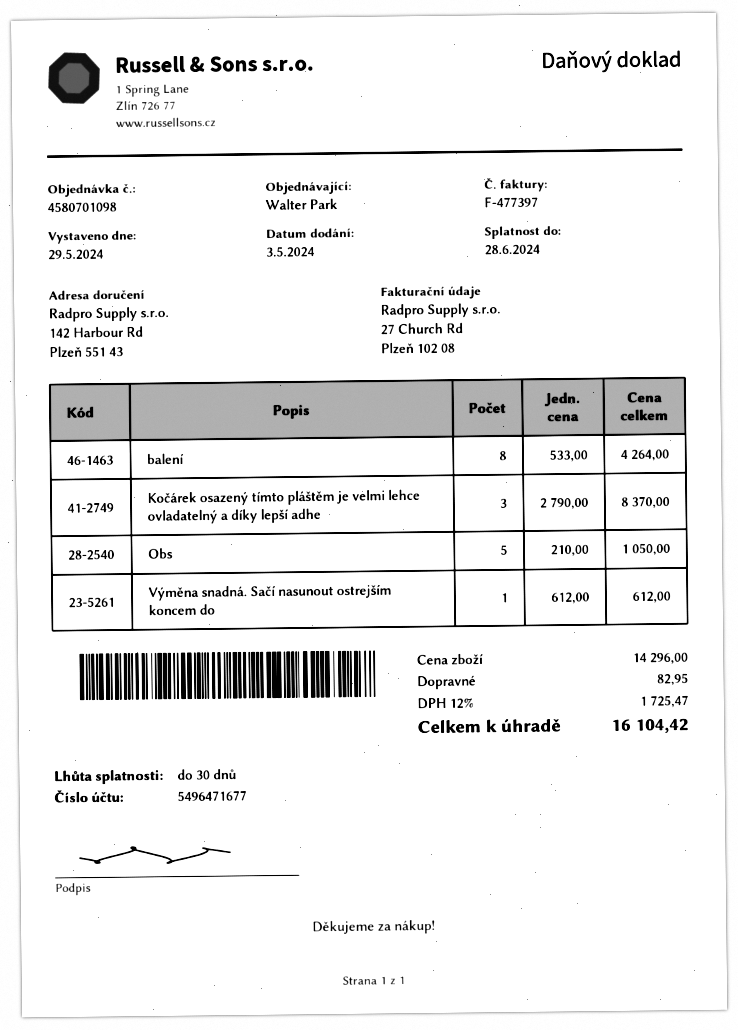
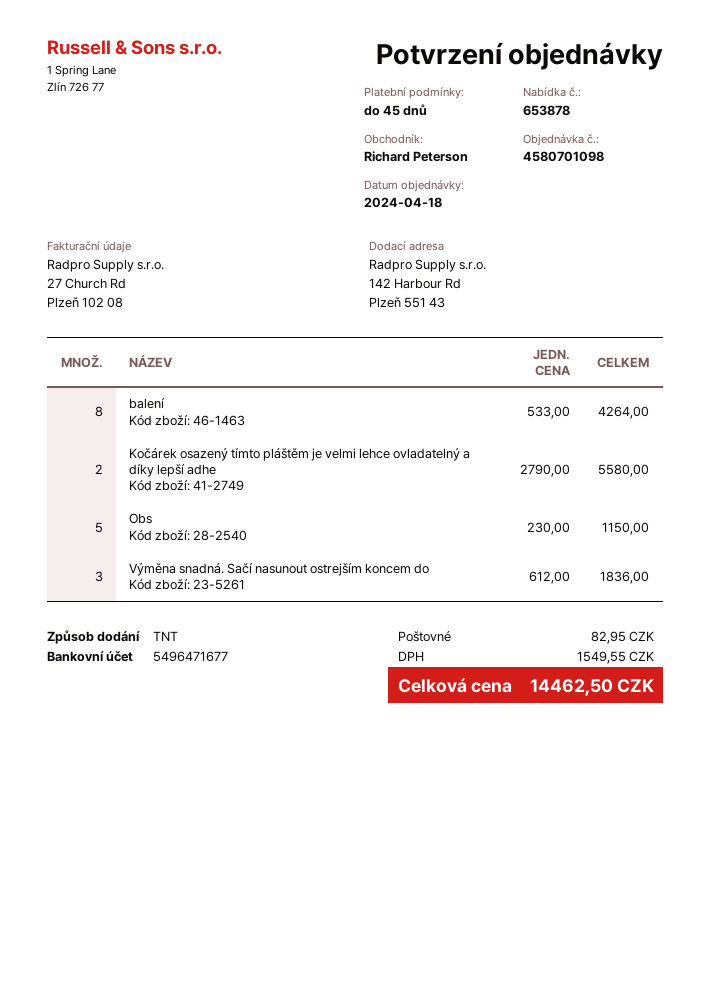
payment terms: 30 days -> 45 days
Kočárek osazený tímto pláštěm je velmi lehce ovladatelný a díky lepší adhe: 3 x 2790.00 = 8370.00 -> 2 x 2790.00 = 5580.00
Obs: 5 x 210.00 = 1050.00 -> 5 x 230.00 = 1150.00
Výměna snadná. Sačí nasunout ostrejším koncem do: 1 x 612.00 = 612.00 -> 3 x 612.00 = 1836.00
tax: 1725.47 -> 1549.55
total: 16104.42 -> 14462.50

